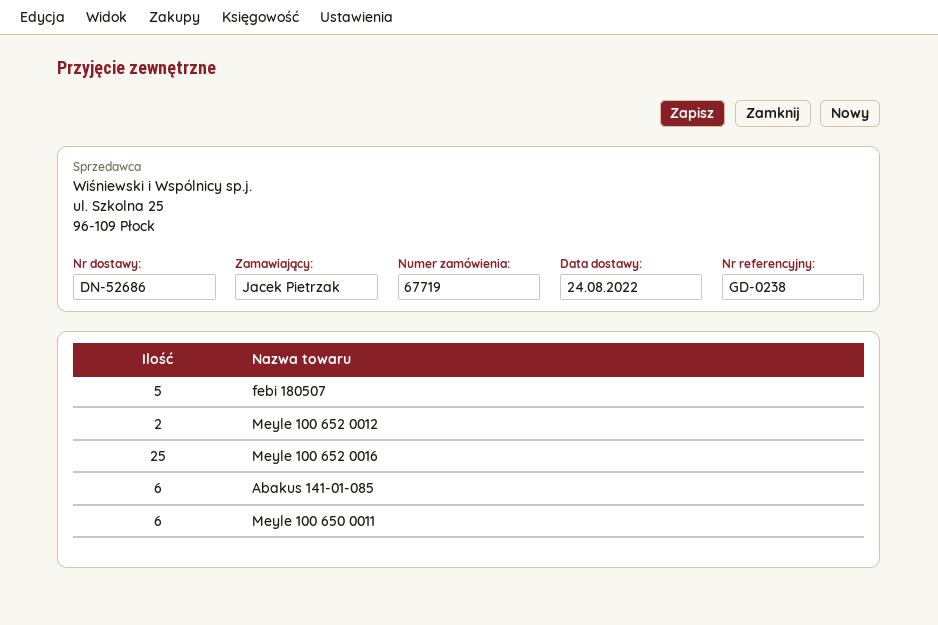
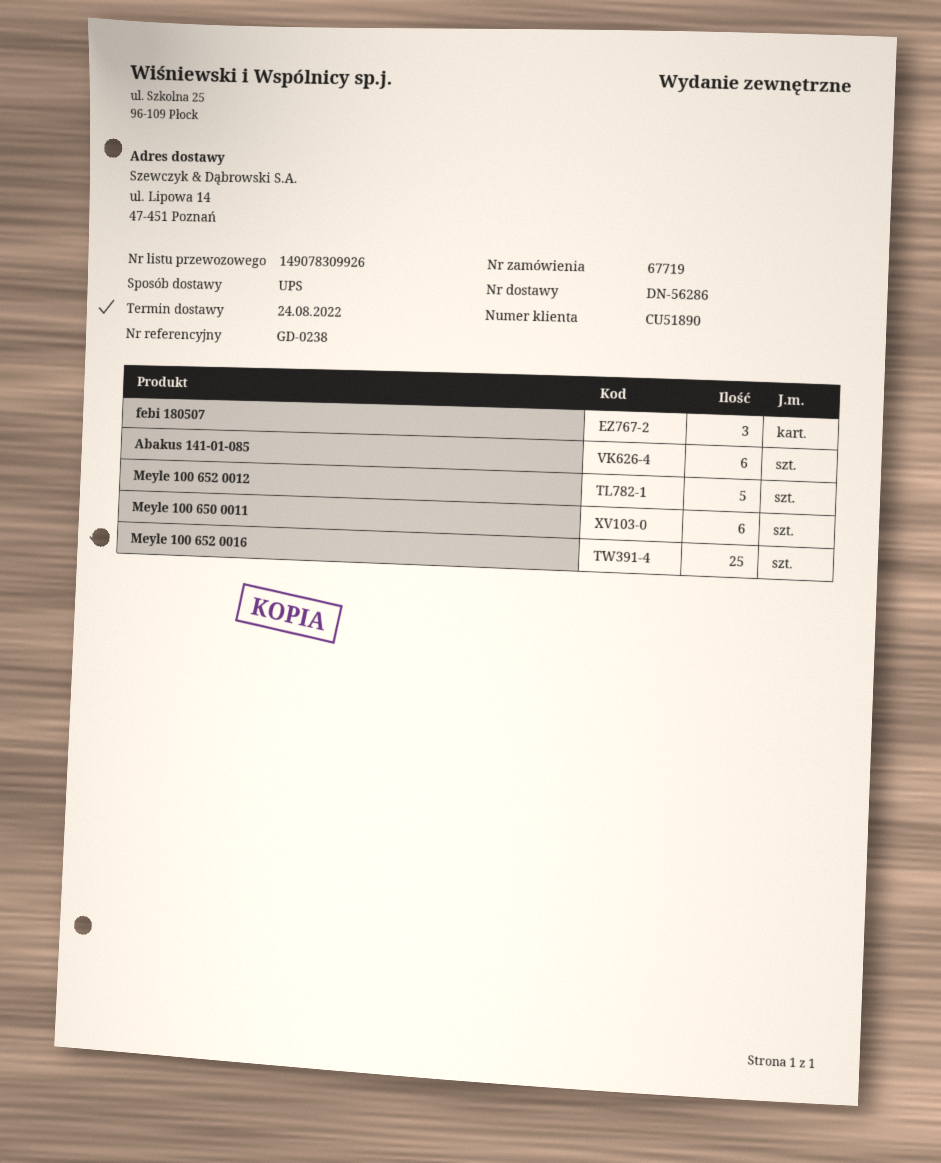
delivery note number: DN-52686 -> DN-56286
febi 180507: 5 -> 3
Meyle 100 652 0012: 2 -> 5

